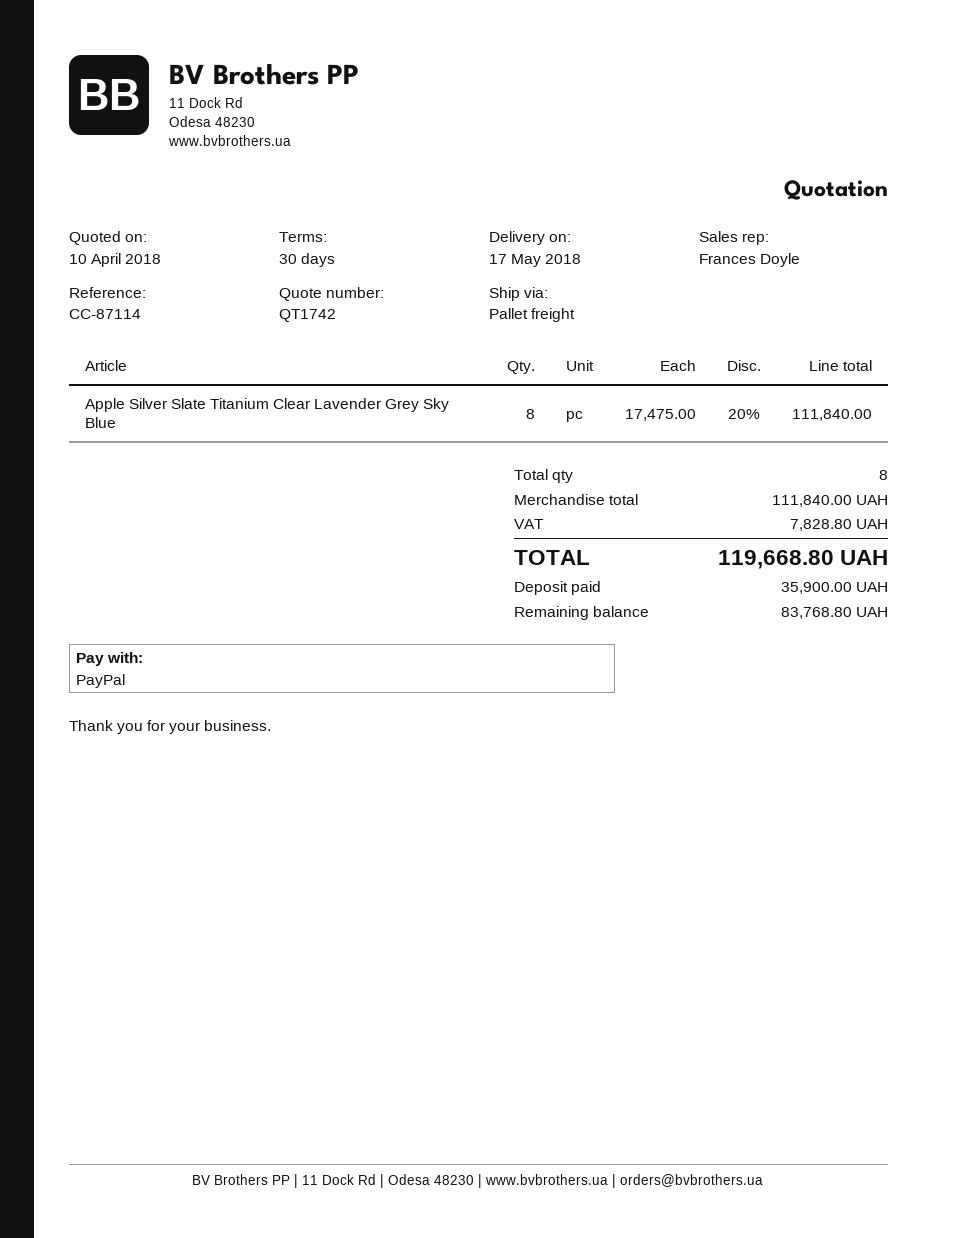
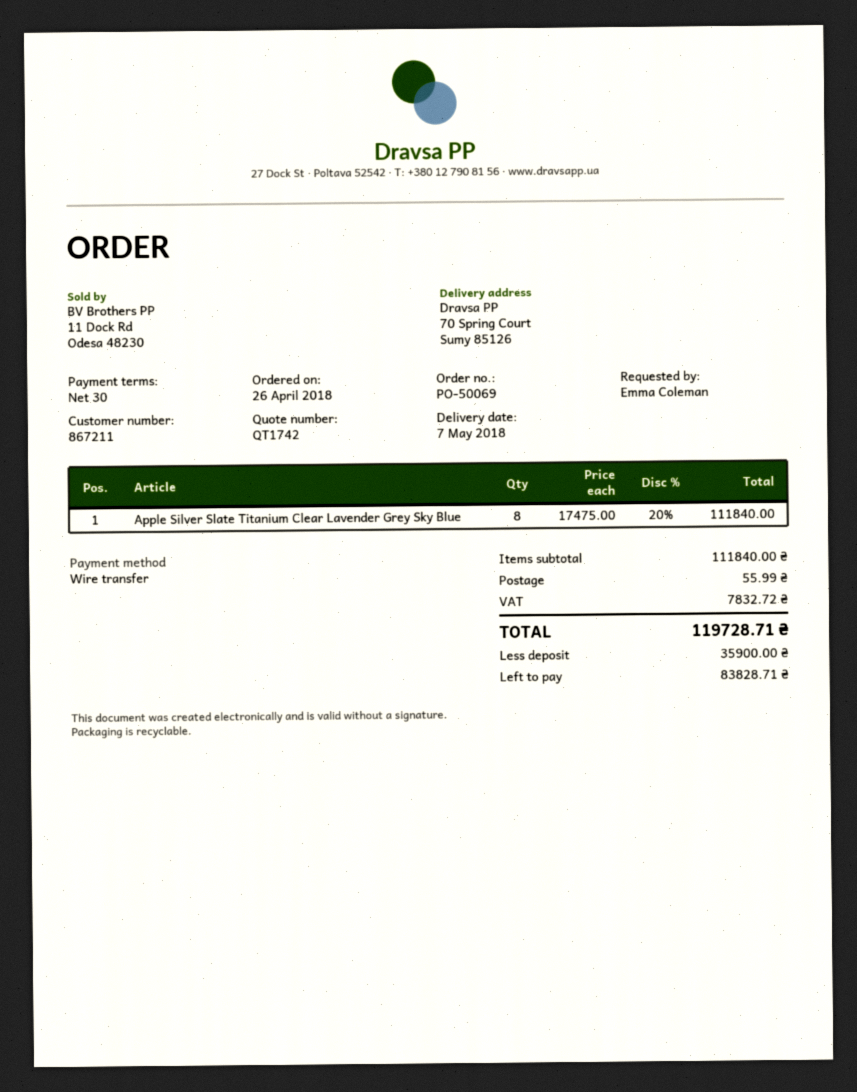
delivery date: 2018-05-17 -> 2018-05-07
payment method: PayPal -> bank transfer
shipping: none -> 55.99
tax: 7828.80 -> 7832.72
total: 119668.80 -> 119728.71
balance: 83768.80 -> 83828.71

